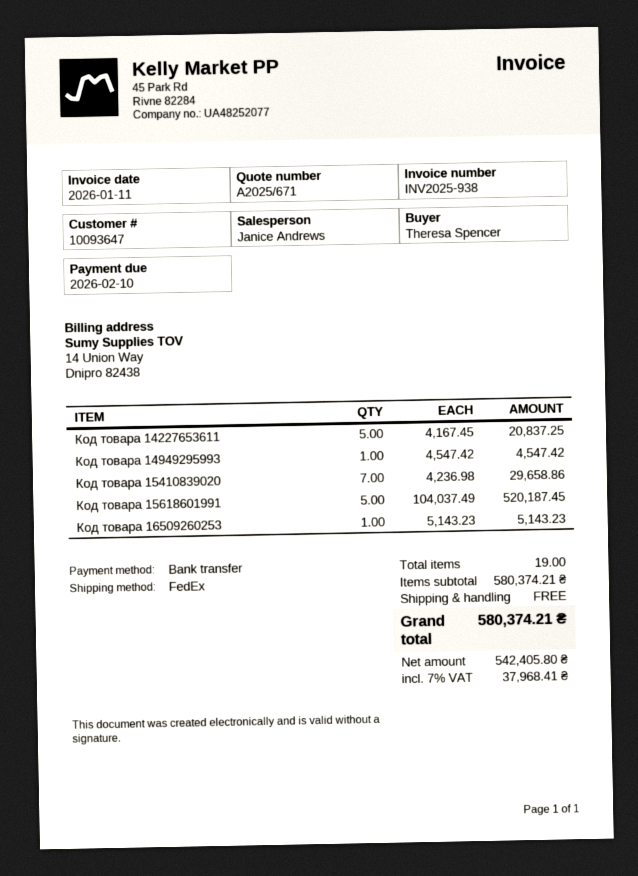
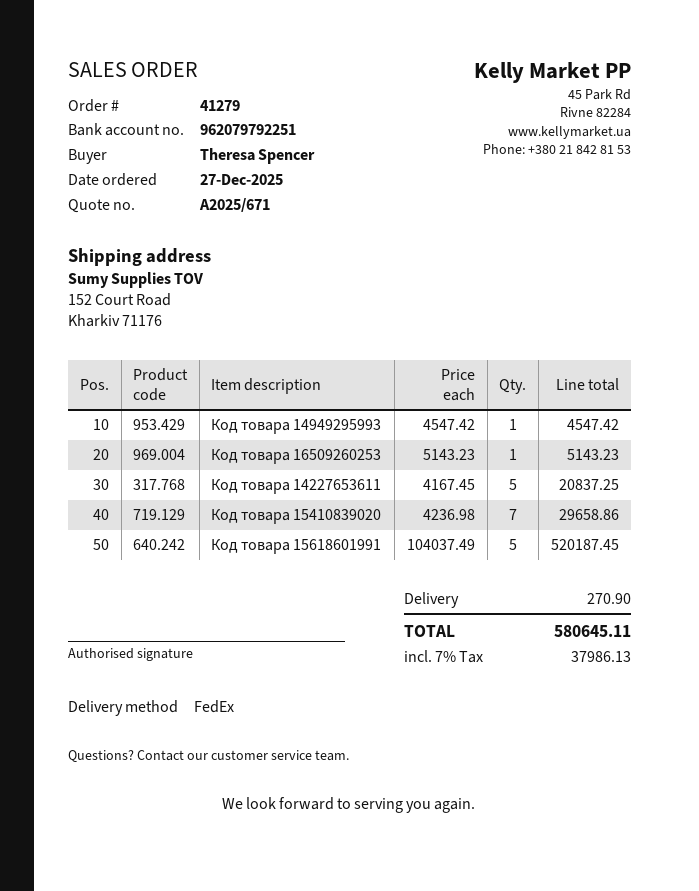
shipping: 0.00 -> 270.90
tax: 7% = 37968.41 -> 7% = 37986.13
total: 580374.21 -> 580645.11

